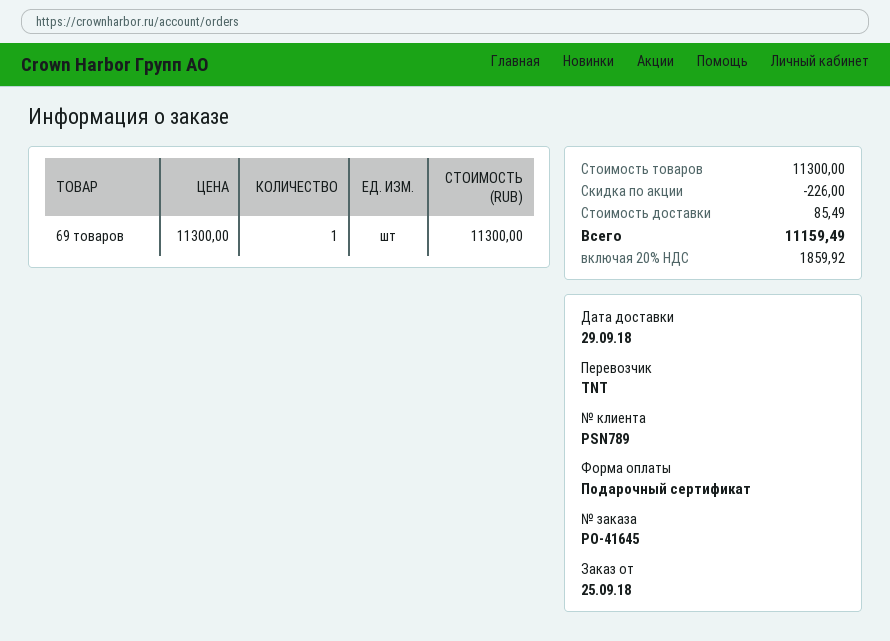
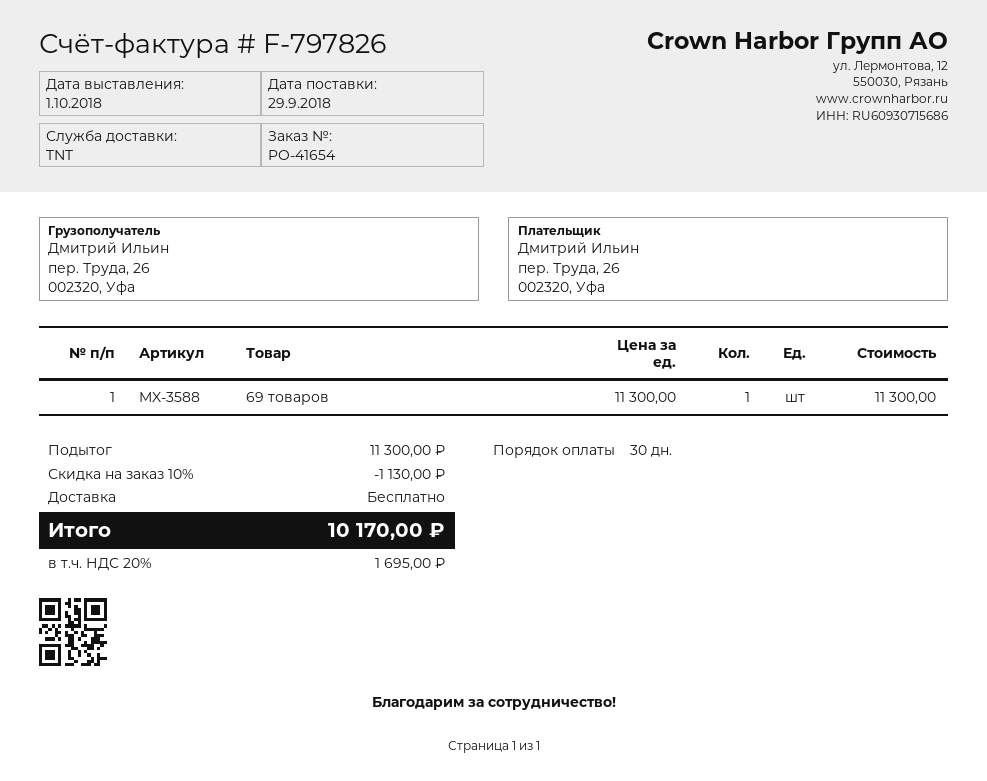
order number: PO-41645 -> PO-41654
discount: 226.00 -> 1130.00
shipping: 85.49 -> 0.00
tax: 20% = 1859.92 -> 20% = 1695.00
total: 11159.49 -> 10170.00

